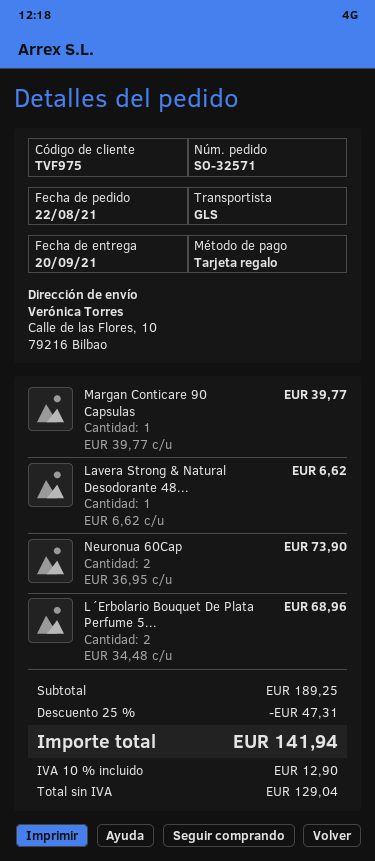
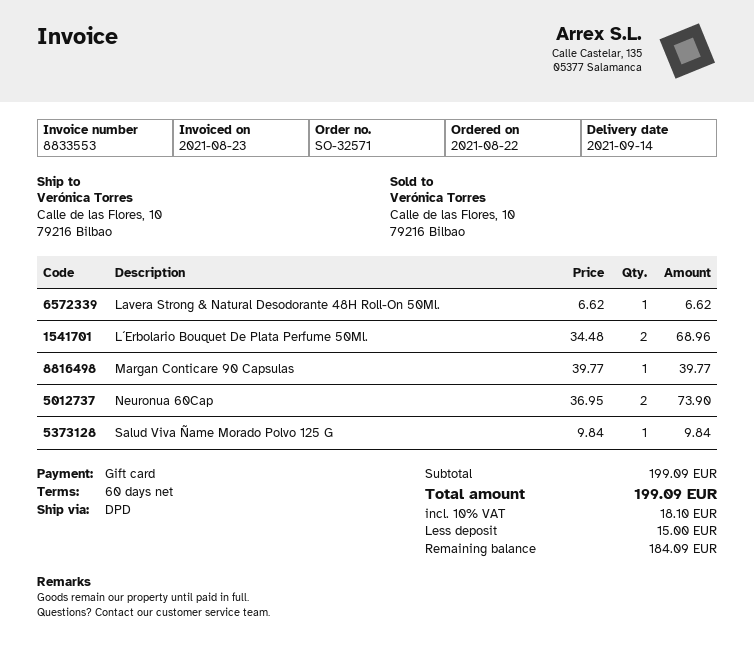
delivery date: 2021-09-20 -> 2021-09-14
shipping method: GLS -> DPD
Salud Viva Ñame Morado Polvo 125 G: none -> 1 x 9.84 = 9.84
subtotal: 189.25 -> 199.09
discount: 25% = 47.31 -> none
tax: 10% = 12.90 -> 10% = 18.10
total: 141.94 -> 199.09

